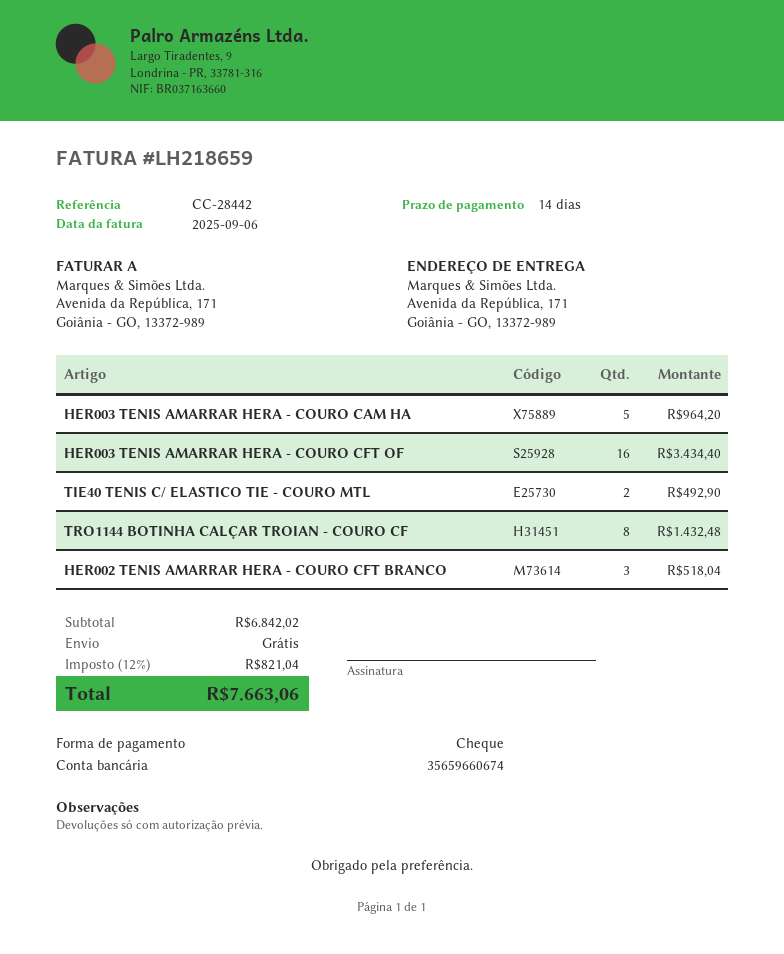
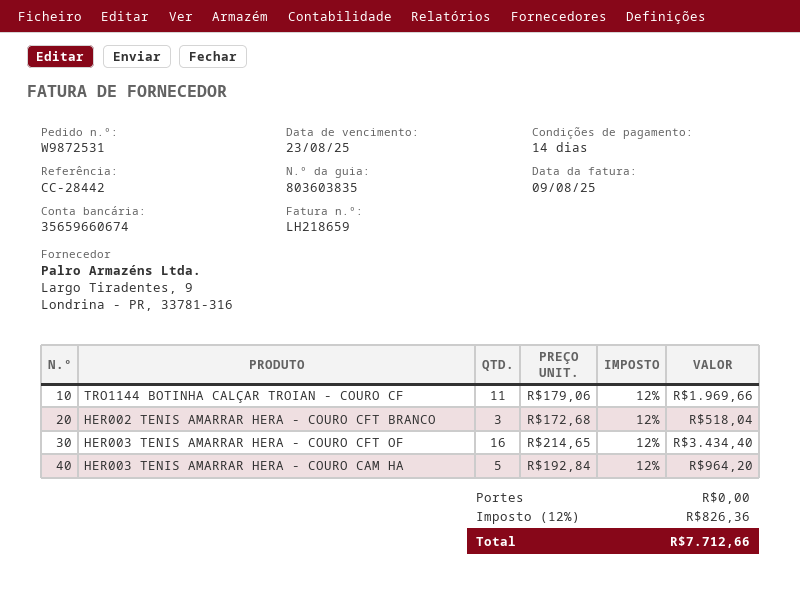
invoice date: 2025-09-06 -> 2025-08-09
TIE40 TENIS C/ ELASTICO TIE - COURO MTL: 2 for 492.90 -> none
TRO1144 BOTINHA CALÇAR TROIAN - COURO CF: 8 for 1432.48 -> 11 for 1969.66
tax: 12% = 821.04 -> 12% = 826.36
total: 7663.06 -> 7712.66

